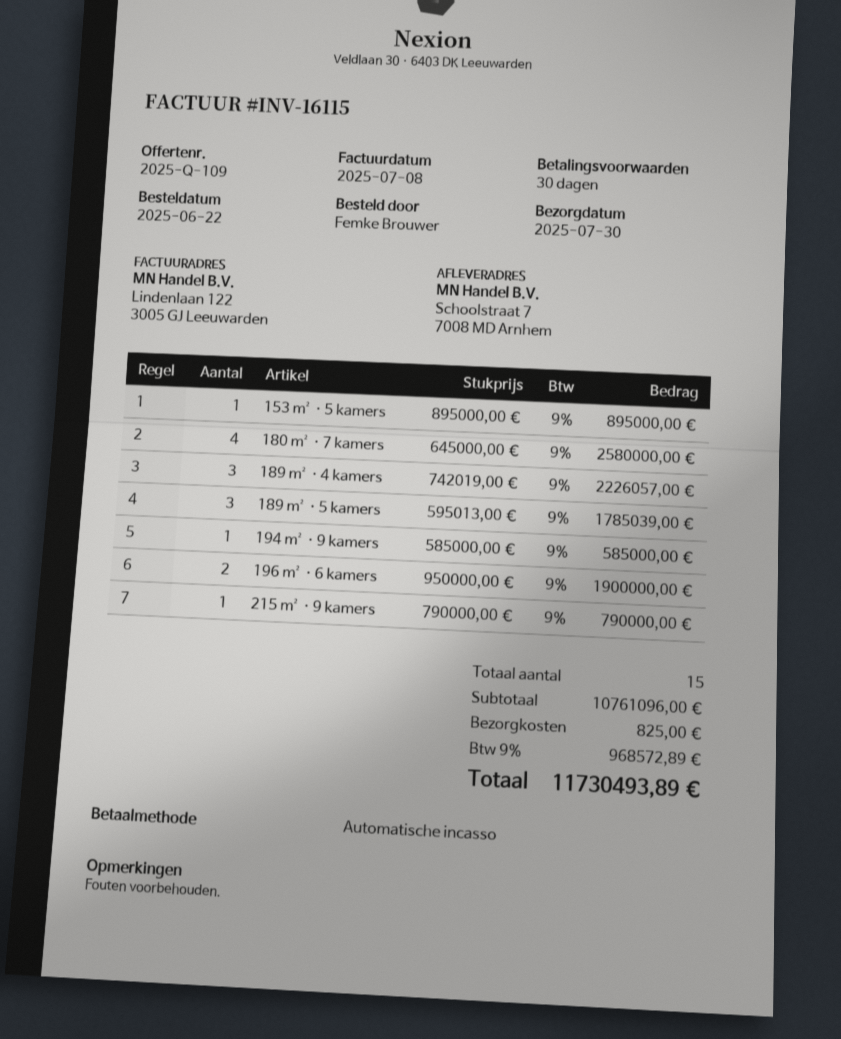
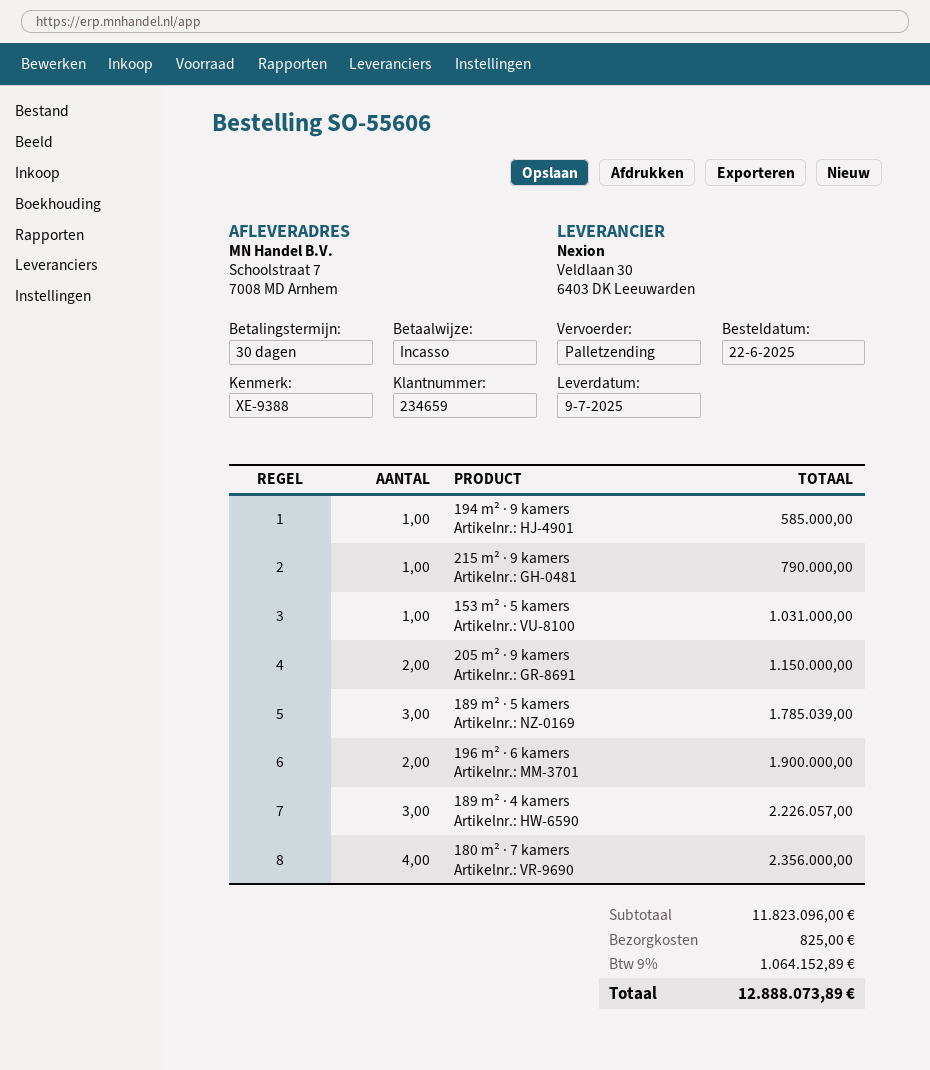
delivery date: 2025-07-30 -> 2025-07-09
153 m² · 5 kamers: 1 for 895000.00 -> 1 for 1031000.00
180 m² · 7 kamers: 4 for 2580000.00 -> 4 for 2356000.00
205 m² · 9 kamers: none -> 2 for 1150000.00
subtotal: 10761096.00 -> 11823096.00
tax: 9% = 968572.89 -> 9% = 1064152.89
total: 11730493.89 -> 12888073.89

